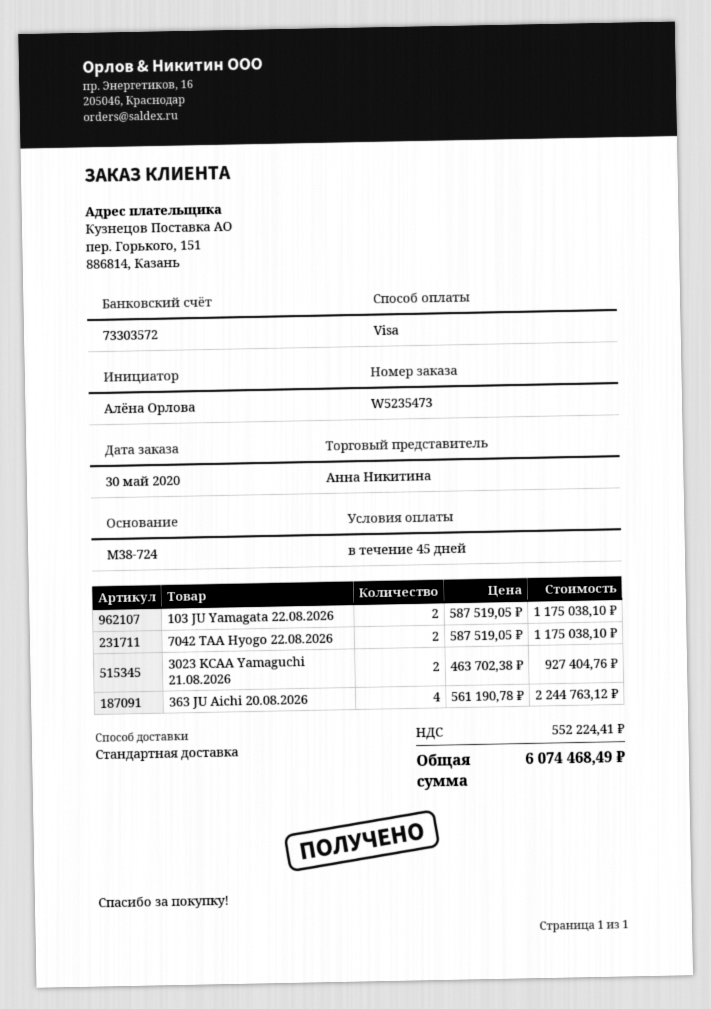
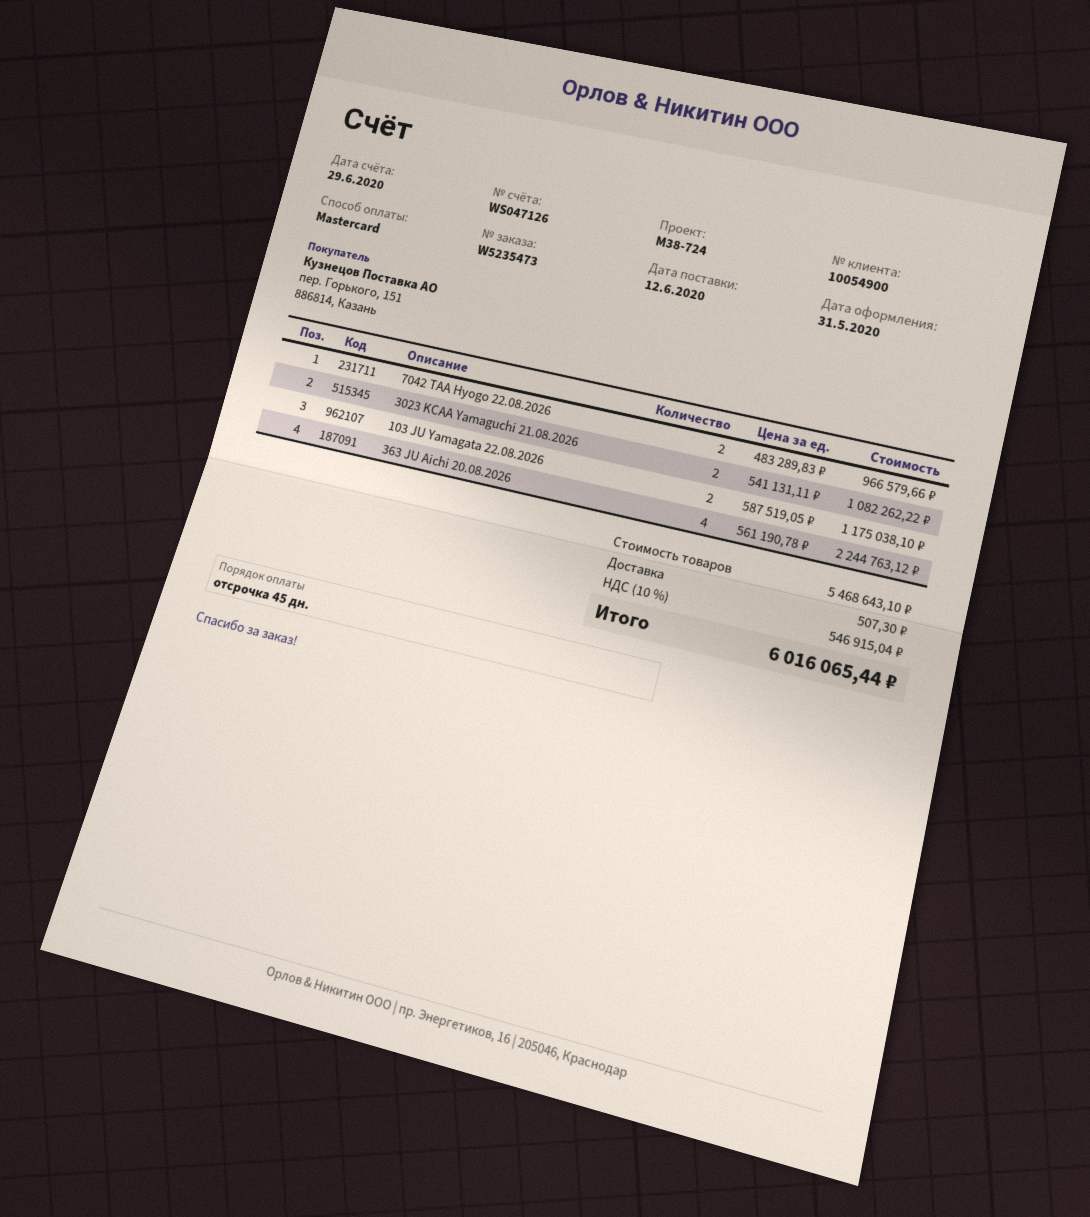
order date: 2020-05-30 -> 2020-05-31
payment method: Visa -> Mastercard
7042 TAA Hyogo 22.08.2026: 2 x 587519.05 = 1175038.10 -> 2 x 483289.83 = 966579.66
3023 KCAA Yamaguchi 21.08.2026: 2 x 463702.38 = 927404.76 -> 2 x 541131.11 = 1082262.22
shipping: none -> 507.30
tax: 552224.41 -> 546915.04
total: 6074468.49 -> 6016065.44

